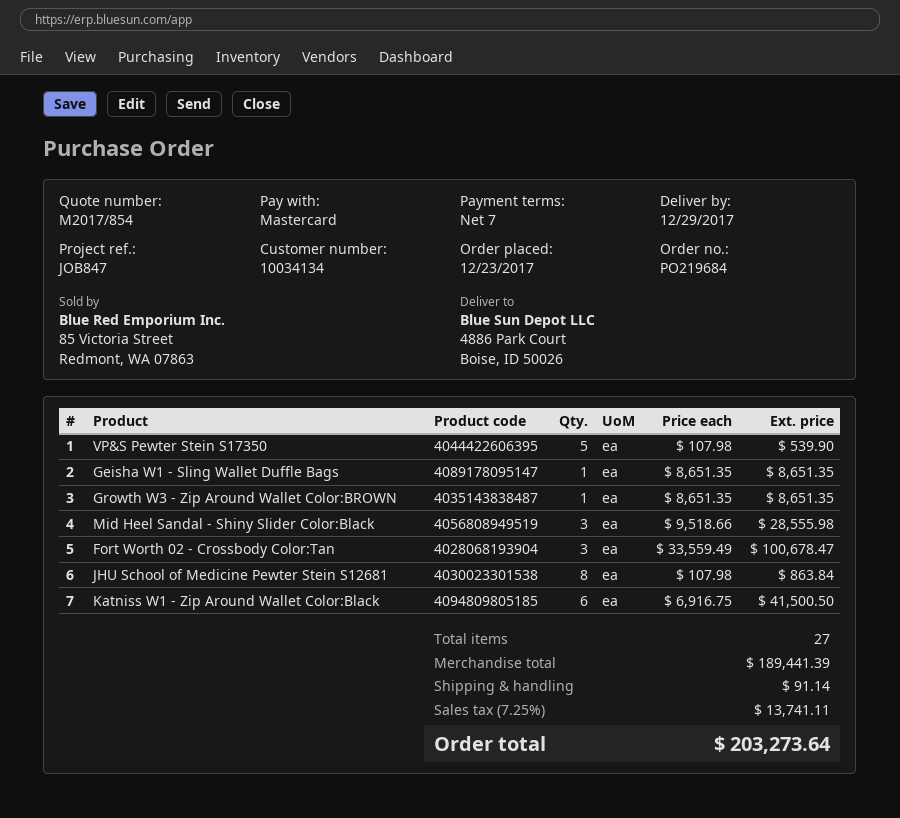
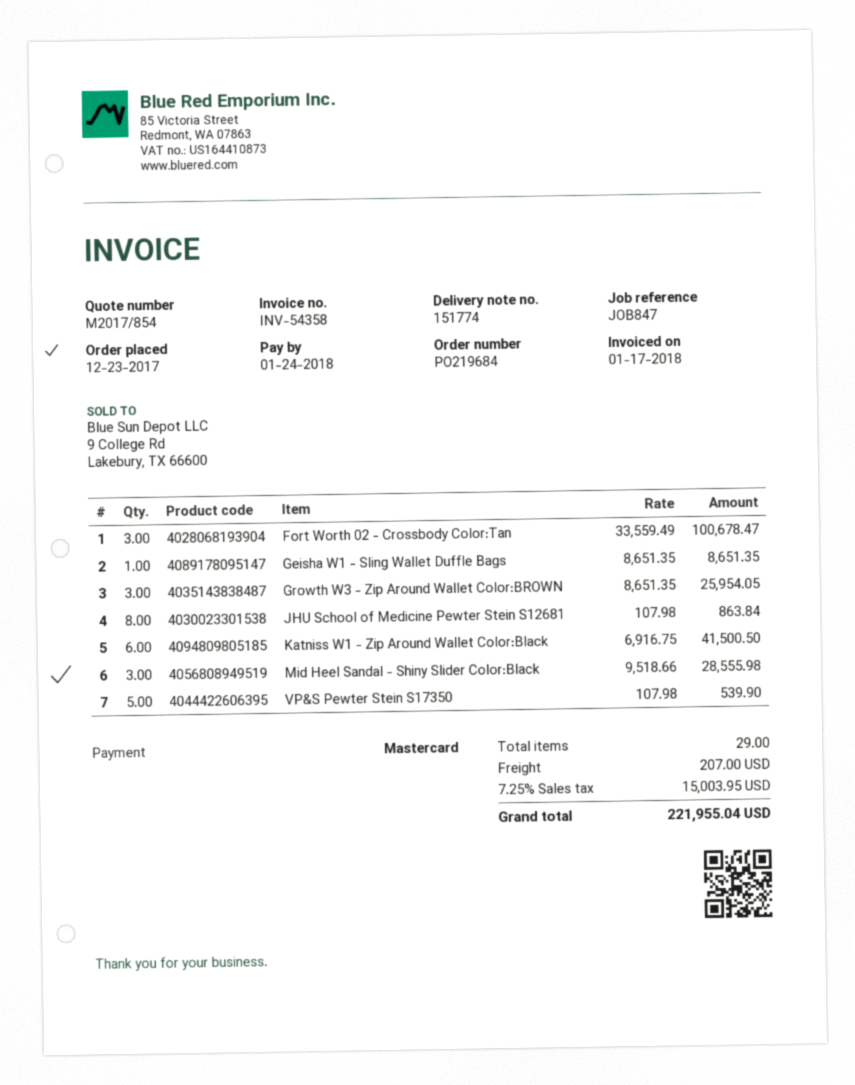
Growth W3 - Zip Around Wallet Color:BROWN: 1 x 8651.35 = 8651.35 -> 3 x 8651.35 = 25954.05
total quantity: 27 -> 29
shipping: 91.14 -> 207.00
tax: 7.25% = 13741.11 -> 7.25% = 15003.95
total: 203273.64 -> 221955.04

